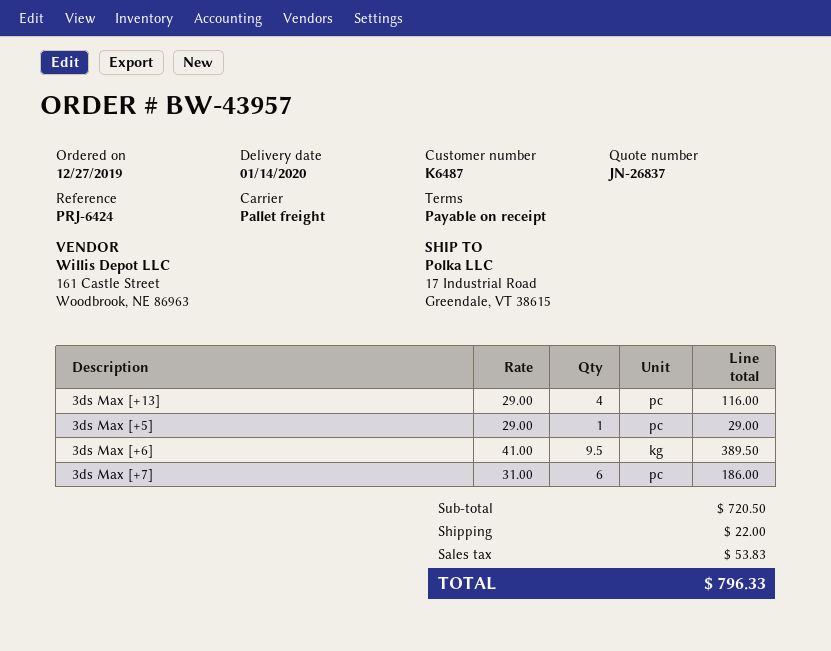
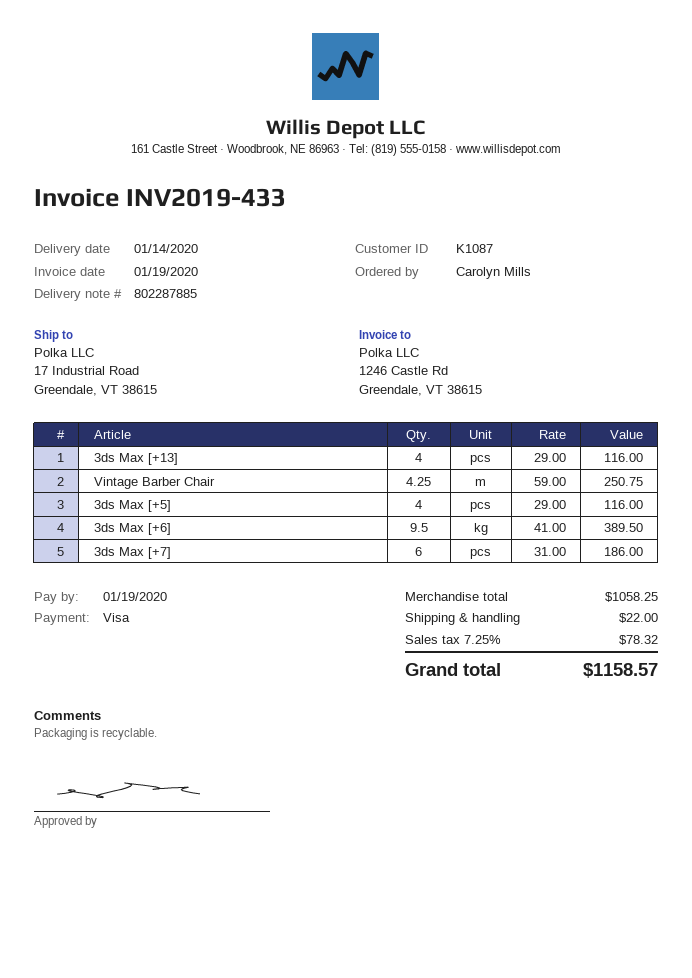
customer number: K6487 -> K1087
3ds Max [+5]: 1 x 29.00 = 29.00 -> 4 x 29.00 = 116.00
Vintage Barber Chair: none -> 4.25 x 59.00 = 250.75
subtotal: 720.50 -> 1058.25
tax: 53.83 -> 78.32
total: 796.33 -> 1158.57

